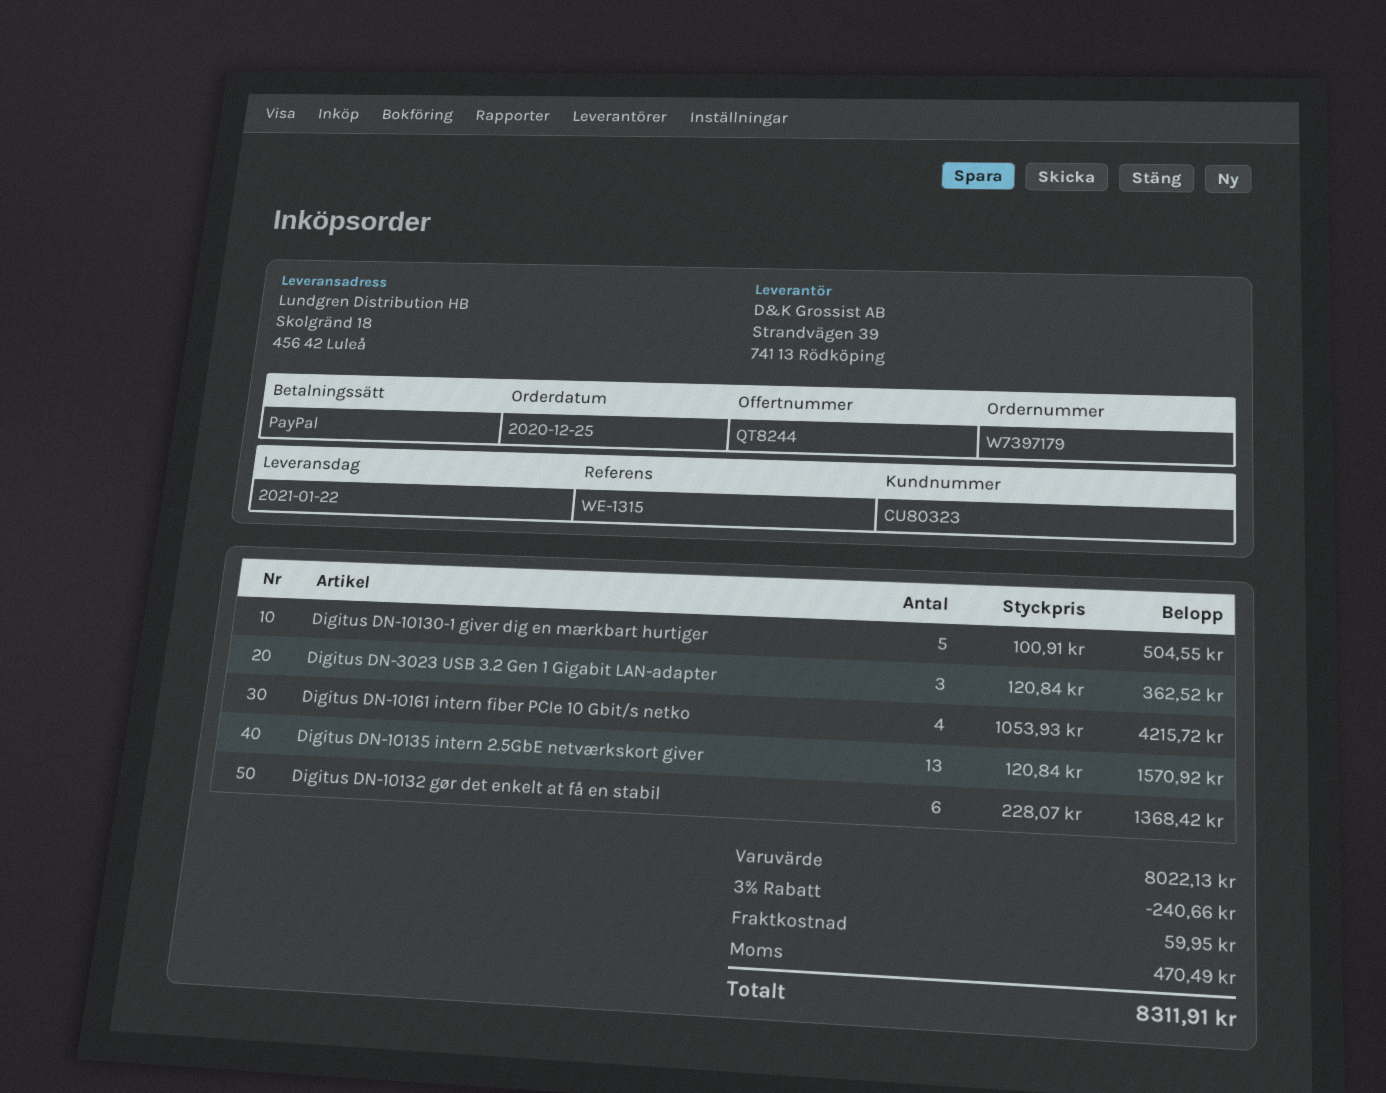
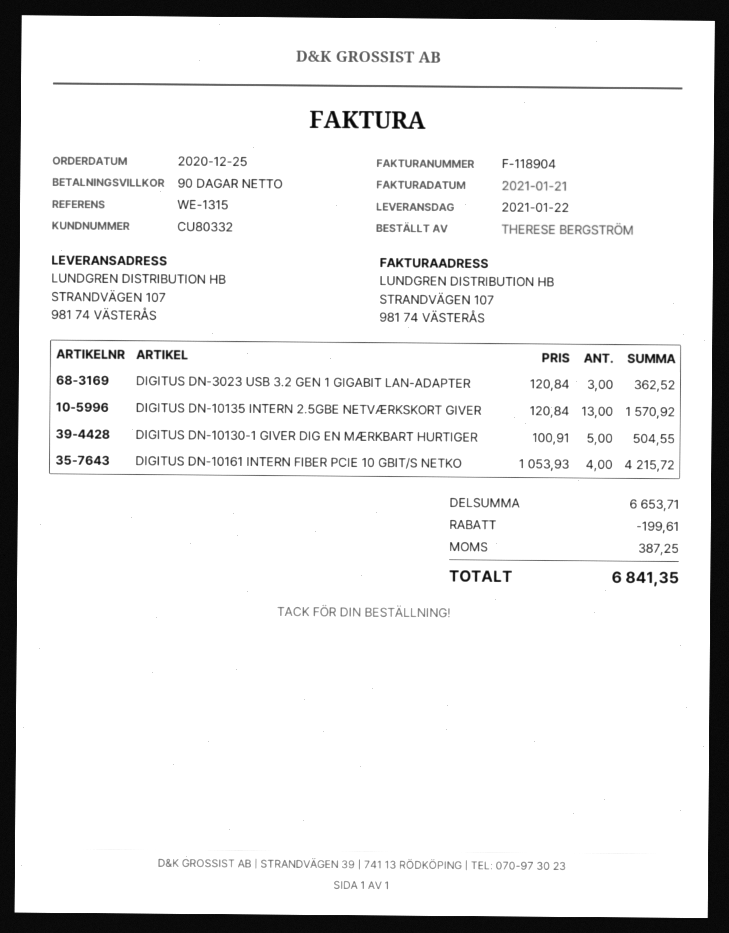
customer number: CU80323 -> CU80332
ship to: Skolgränd 18, 456 42 Luleå -> STRANDVÄGEN 107, 981 74 VÄSTERÅS
Digitus DN-10132 gør det enkelt at få en stabil: 6 x 228.07 = 1368.42 -> none
subtotal: 8022.13 -> 6653.71
discount: 240.66 -> 199.61
shipping: 59.95 -> none
tax: 470.49 -> 387.25
total: 8311.91 -> 6841.35

